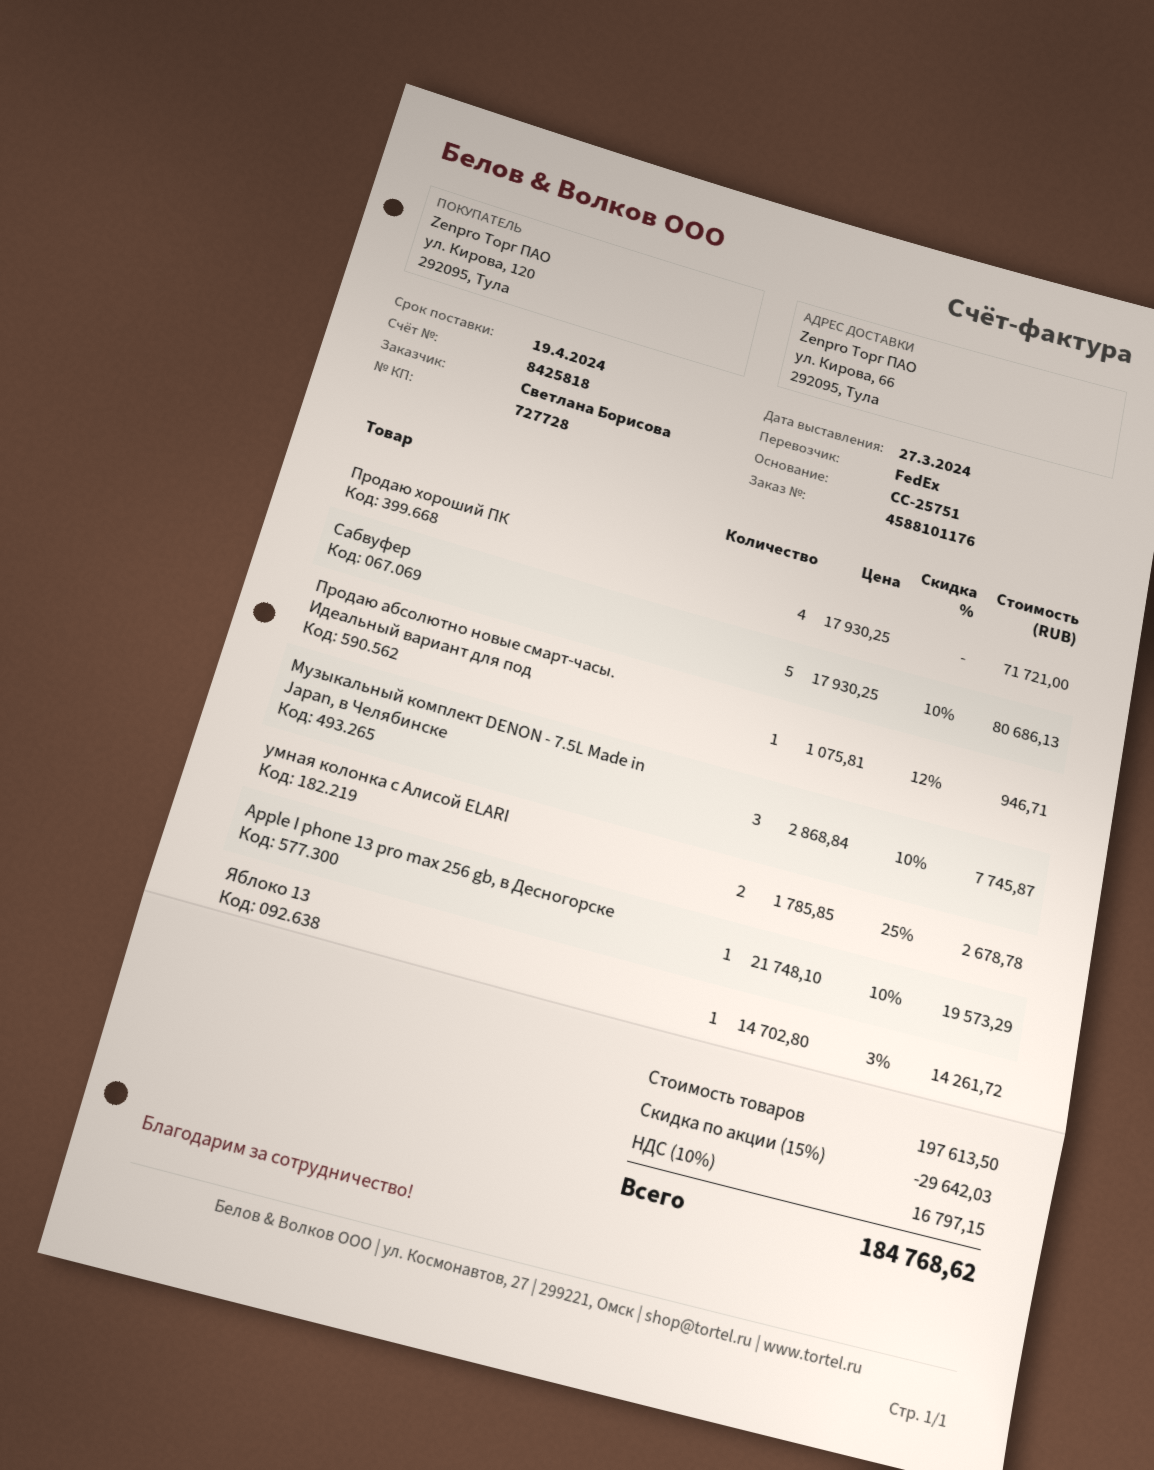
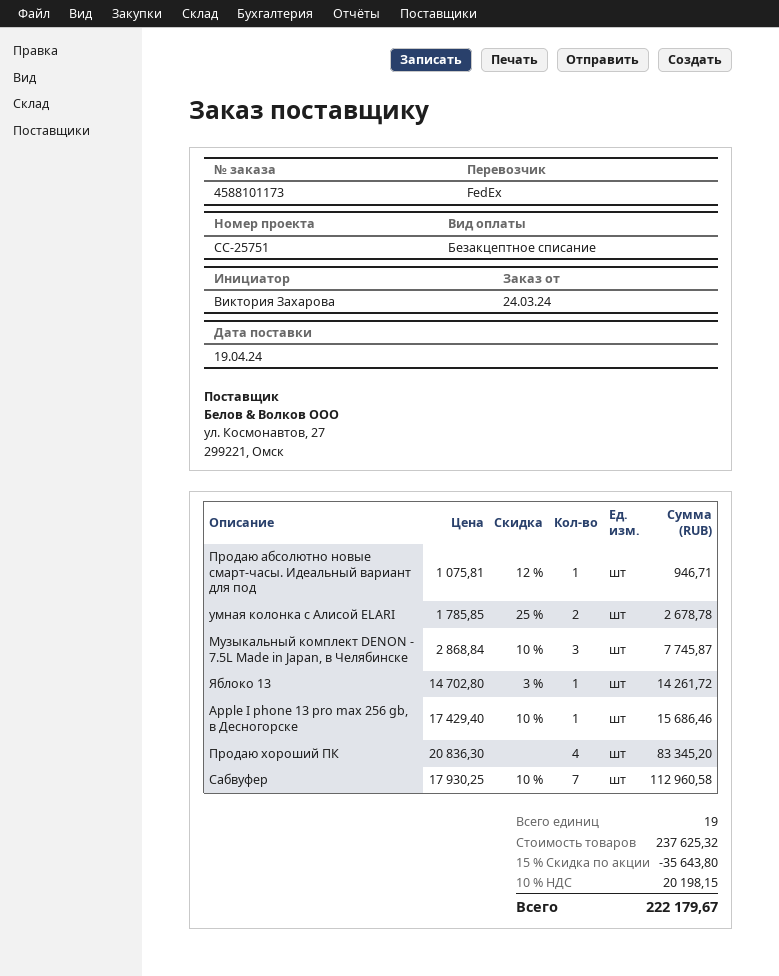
order number: 4588101176 -> 4588101173
ordered by: Светлана Борисова -> Виктория Захарова
Продаю хороший ПК: 4 x 17930.25 = 71721.00 -> 4 x 20836.30 = 83345.20
Сабвуфер: 5 x 17930.25 - 10% = 80686.13 -> 7 x 17930.25 - 10% = 112960.58
Apple I phone 13 pro max 256 gb, в Десногорске: 1 x 21748.10 - 10% = 19573.29 -> 1 x 17429.40 - 10% = 15686.46
subtotal: 197613.50 -> 237625.32
discount: 15% = 29642.03 -> 15% = 35643.80
tax: 10% = 16797.15 -> 10% = 20198.15
total: 184768.62 -> 222179.67

